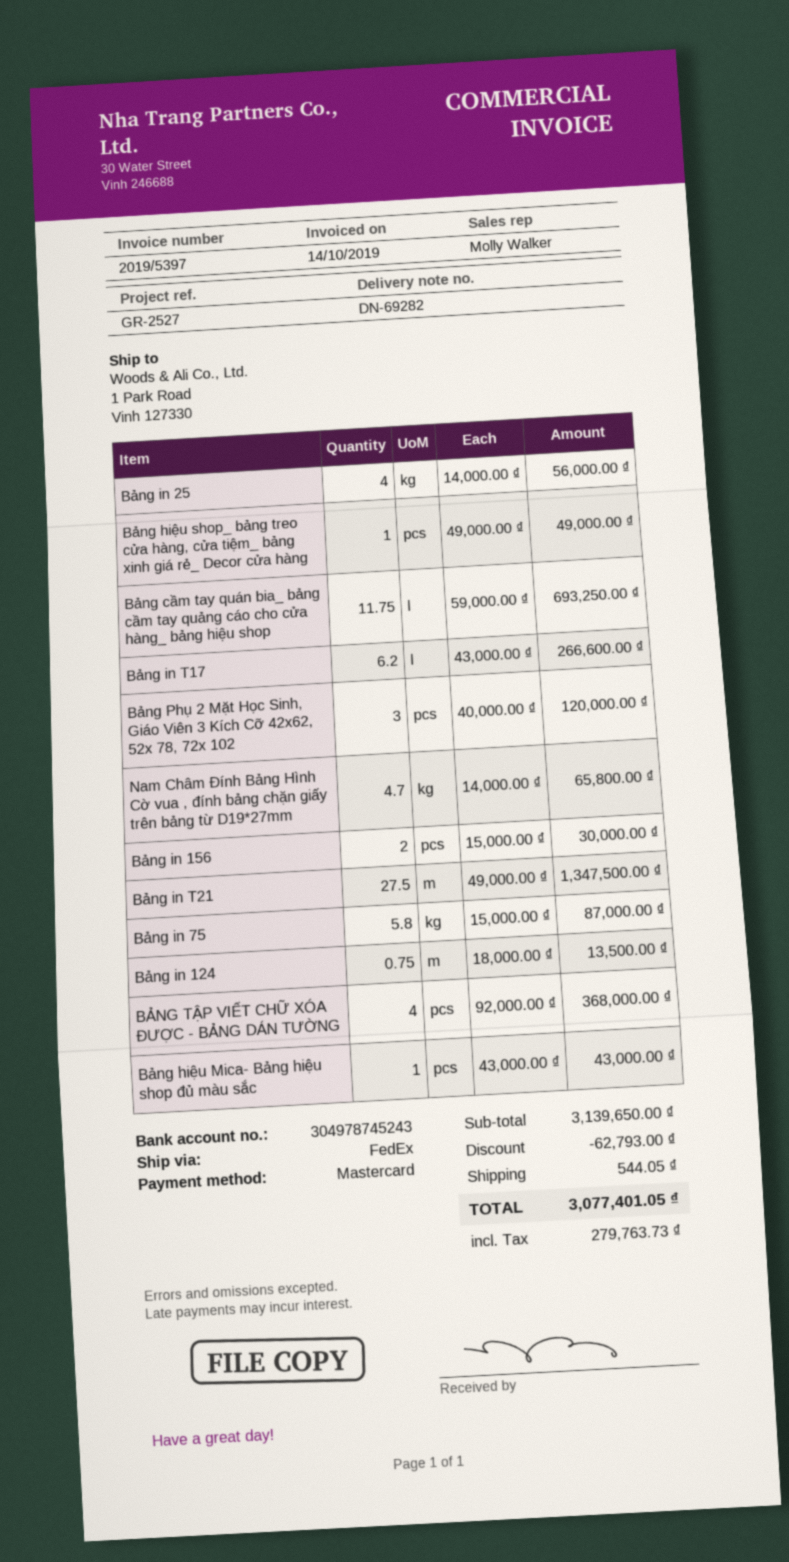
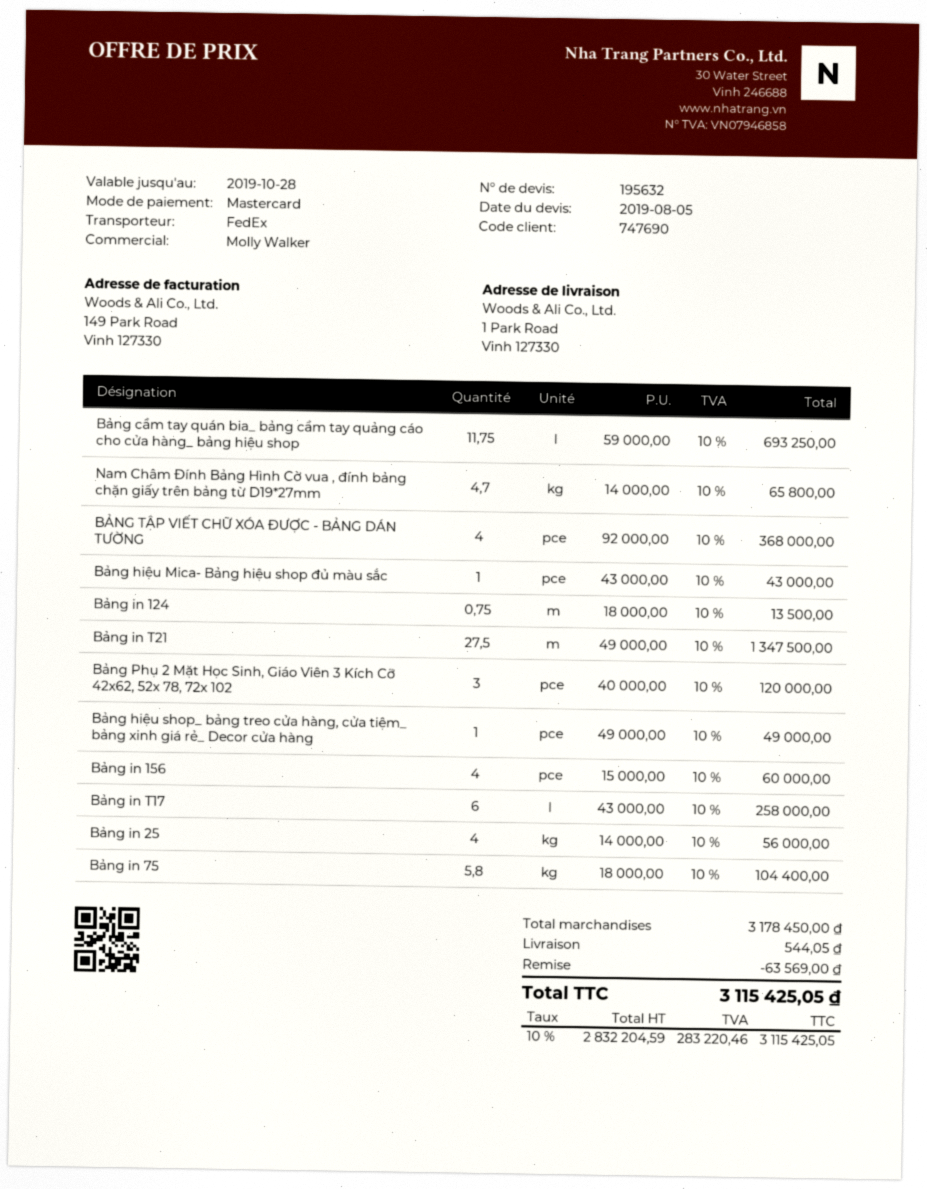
Bảng in T17: 6.2 x 43000.00 = 266600.00 -> 6 x 43000.00 = 258000.00
Bảng in 156: 2 x 15000.00 = 30000.00 -> 4 x 15000.00 = 60000.00
Bảng in 75: 5.8 x 15000.00 = 87000.00 -> 5.8 x 18000.00 = 104400.00
subtotal: 3139650.00 -> 3178450.00
discount: 62793.00 -> 63569.00
tax: 279763.73 -> 283220.46
total: 3077401.05 -> 3115425.05

